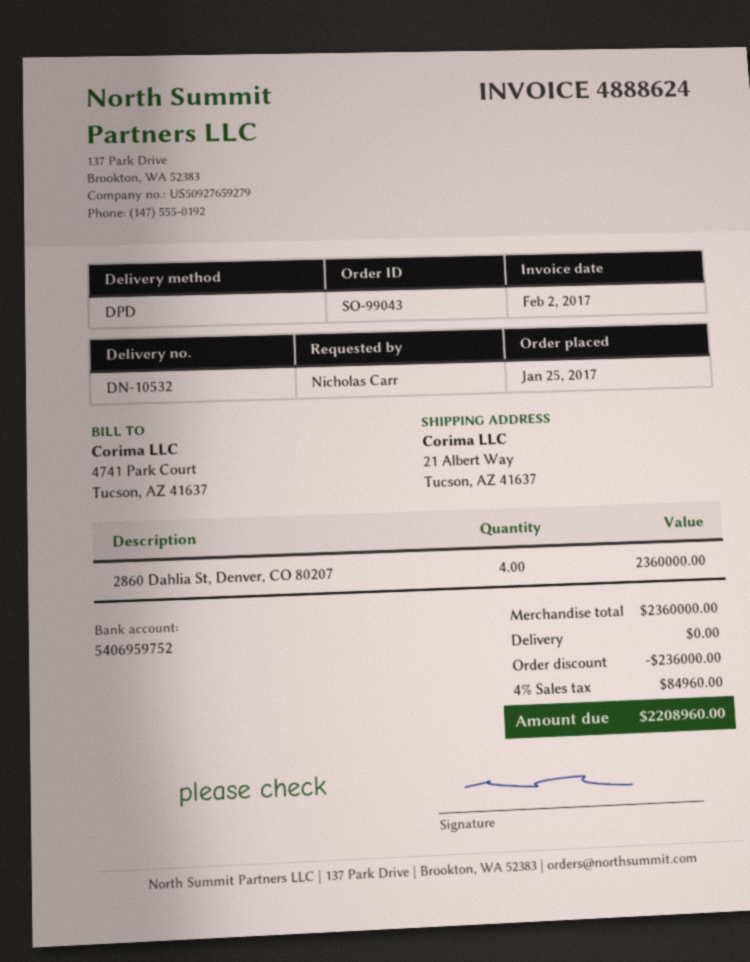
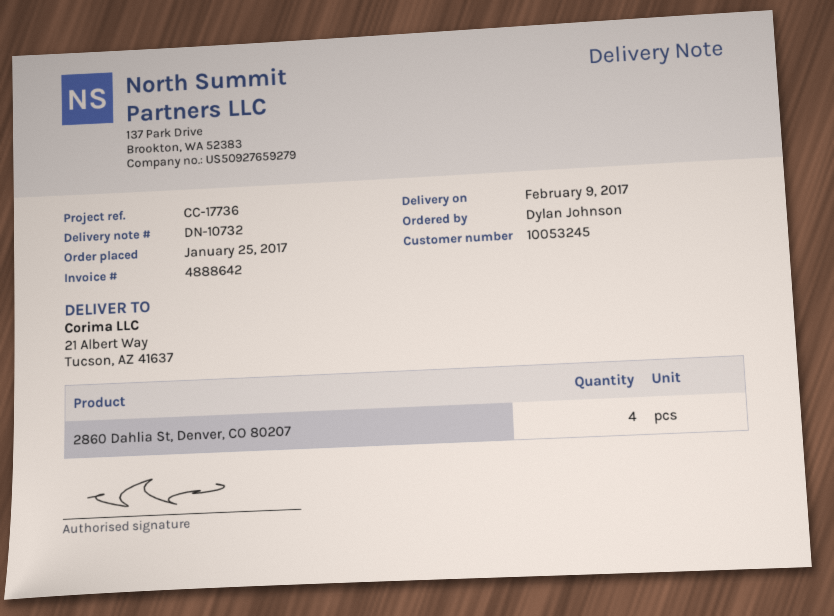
delivery note number: DN-10532 -> DN-10732
invoice number: 4888624 -> 4888642
ordered by: Nicholas Carr -> Dylan Johnson

